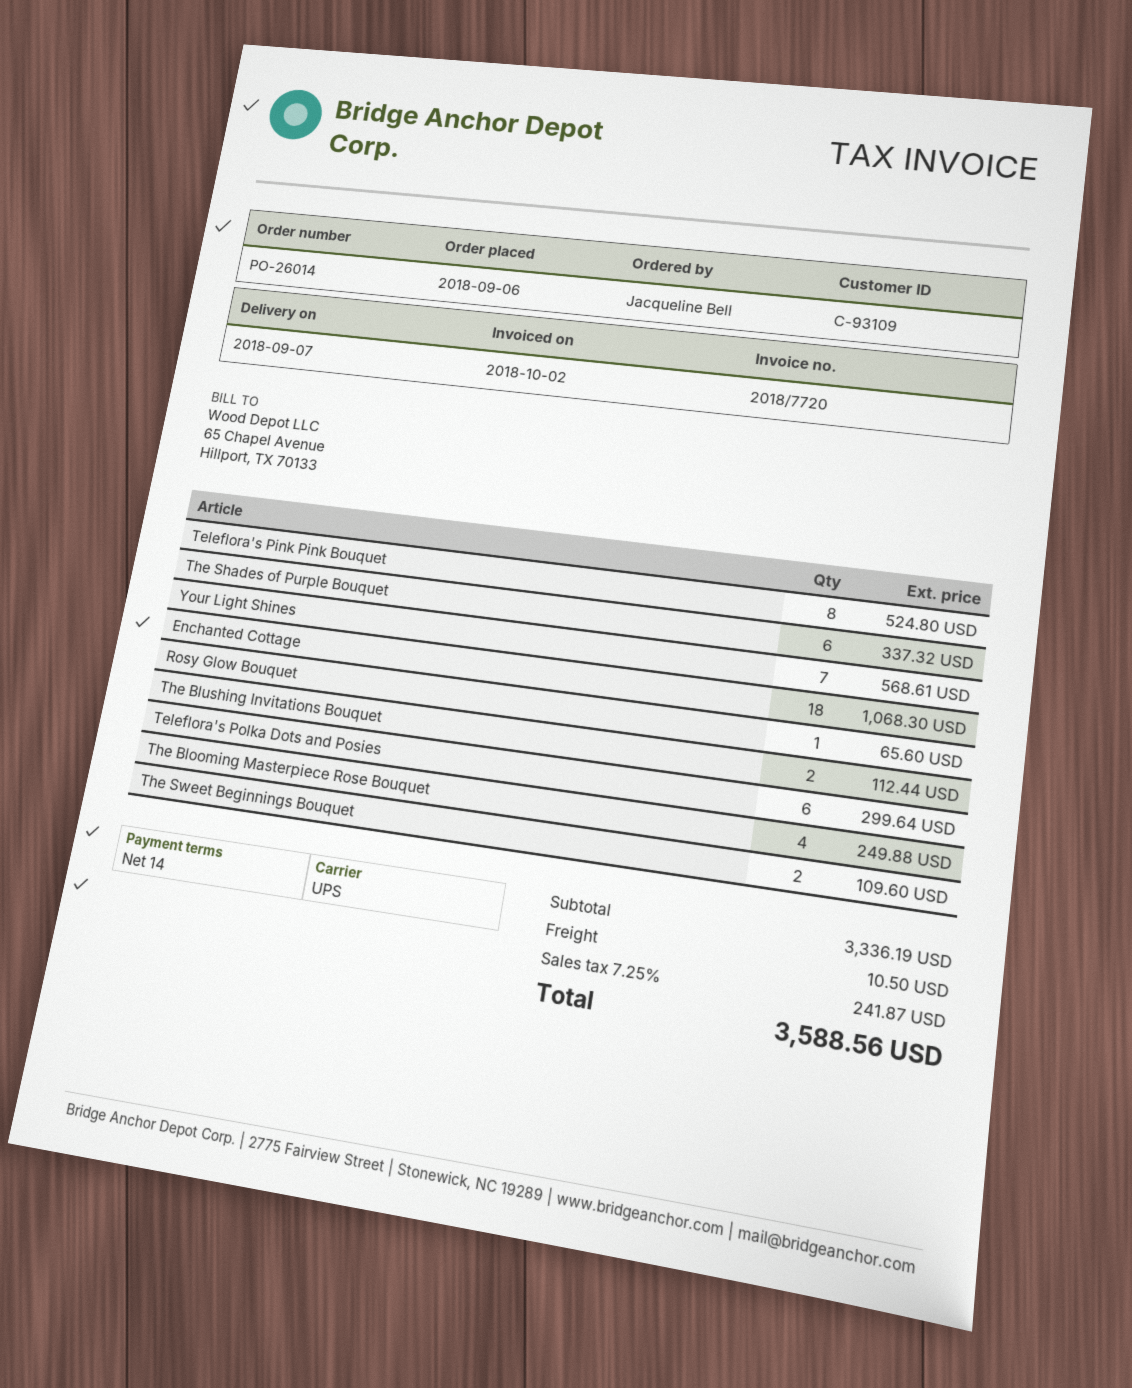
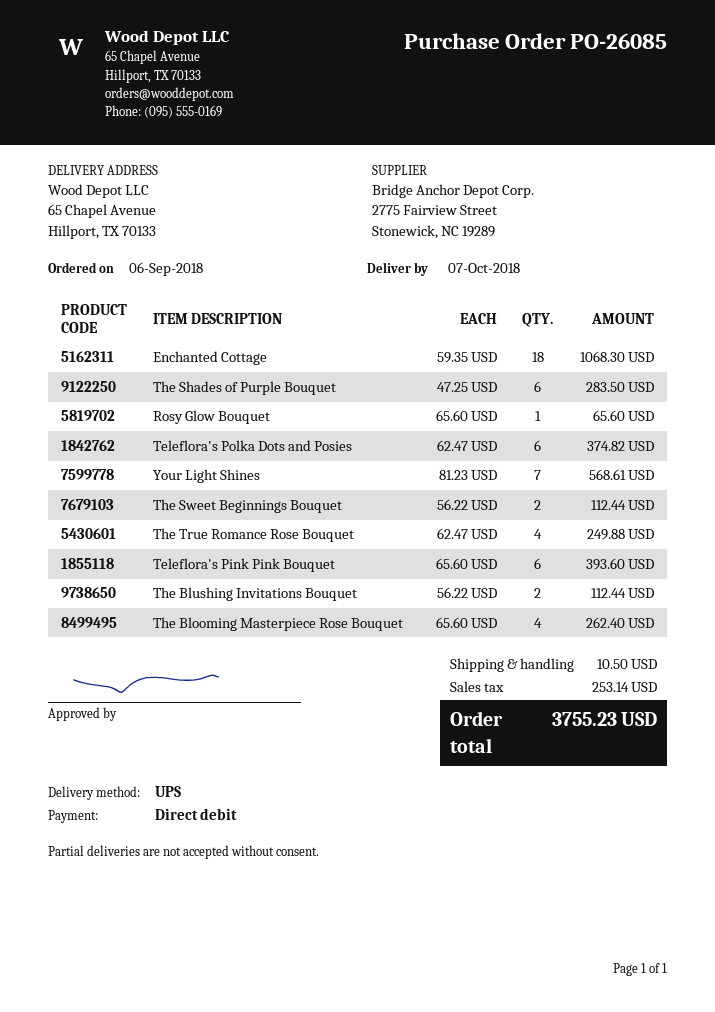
order number: PO-26014 -> PO-26085
delivery date: 2018-09-07 -> 2018-10-07
Teleflora's Pink Pink Bouquet: 8 for 524.80 -> 6 for 393.60
The Shades of Purple Bouquet: 6 for 337.32 -> 6 for 283.50
Teleflora's Polka Dots and Posies: 6 for 299.64 -> 6 for 374.82
The Blooming Masterpiece Rose Bouquet: 4 for 249.88 -> 4 for 262.40
The Sweet Beginnings Bouquet: 2 for 109.60 -> 2 for 112.44
The True Romance Rose Bouquet: none -> 4 for 249.88
tax: 241.87 -> 253.14
total: 3588.56 -> 3755.23

